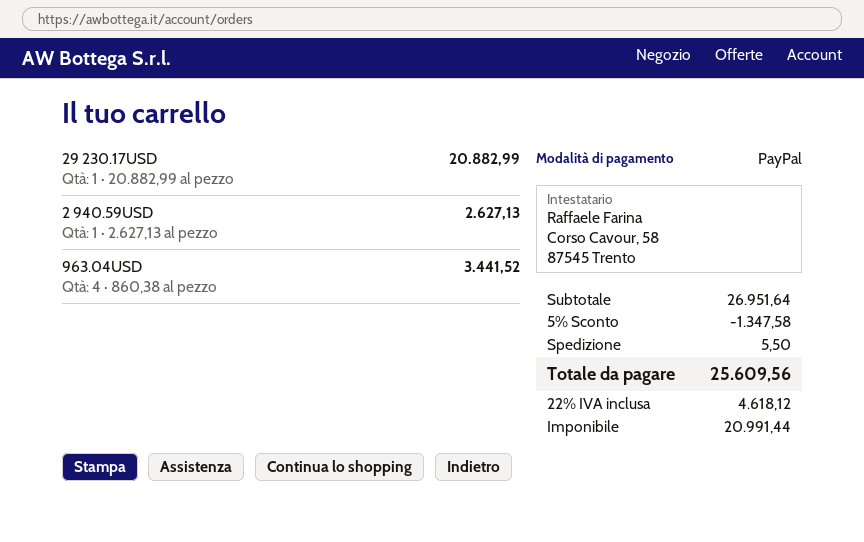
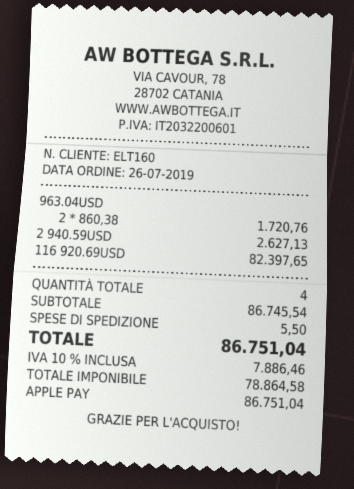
payment method: PayPal -> Apple Pay
29 230.17USD: 1 x 20882.99 = 20882.99 -> none
963.04USD: 4 x 860.38 = 3441.52 -> 2 x 860.38 = 1720.76
116 920.69USD: none -> 1 x 82397.65 = 82397.65
subtotal: 26951.64 -> 86745.54
discount: 5% = 1347.58 -> none
net: 20991.44 -> 78864.58
tax: 22% = 4618.12 -> 10% = 7886.46
total: 25609.56 -> 86751.04

